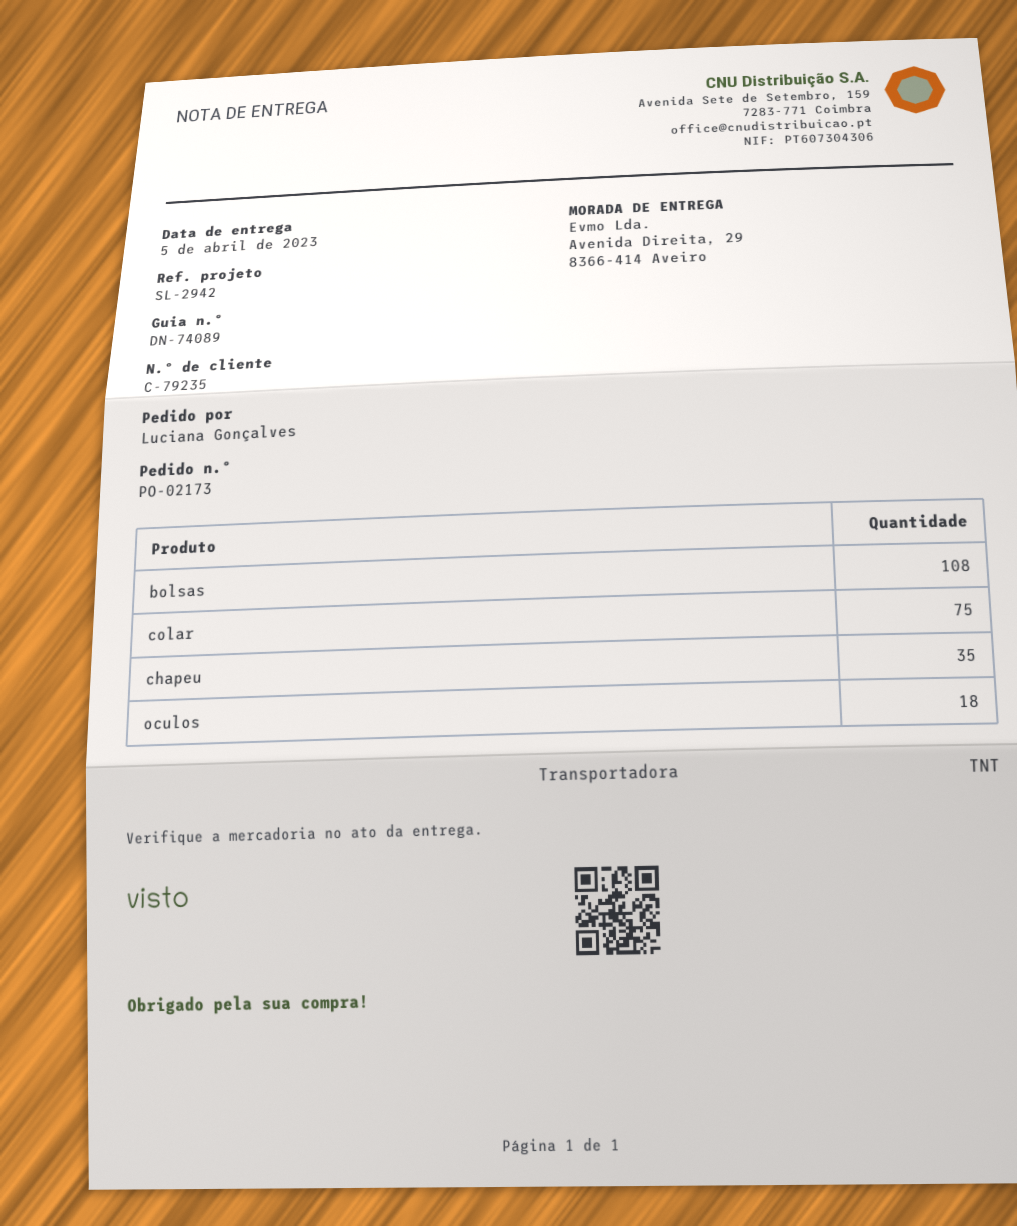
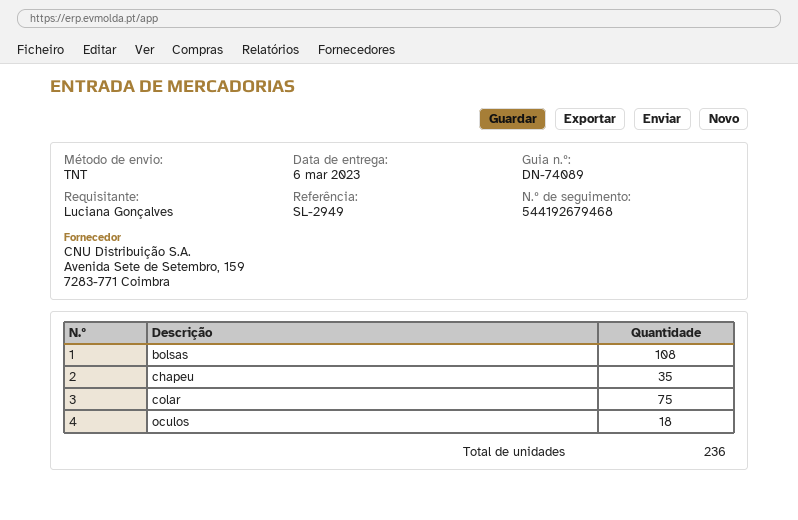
delivery date: 2023-04-05 -> 2023-03-06
reference: SL-2942 -> SL-2949

